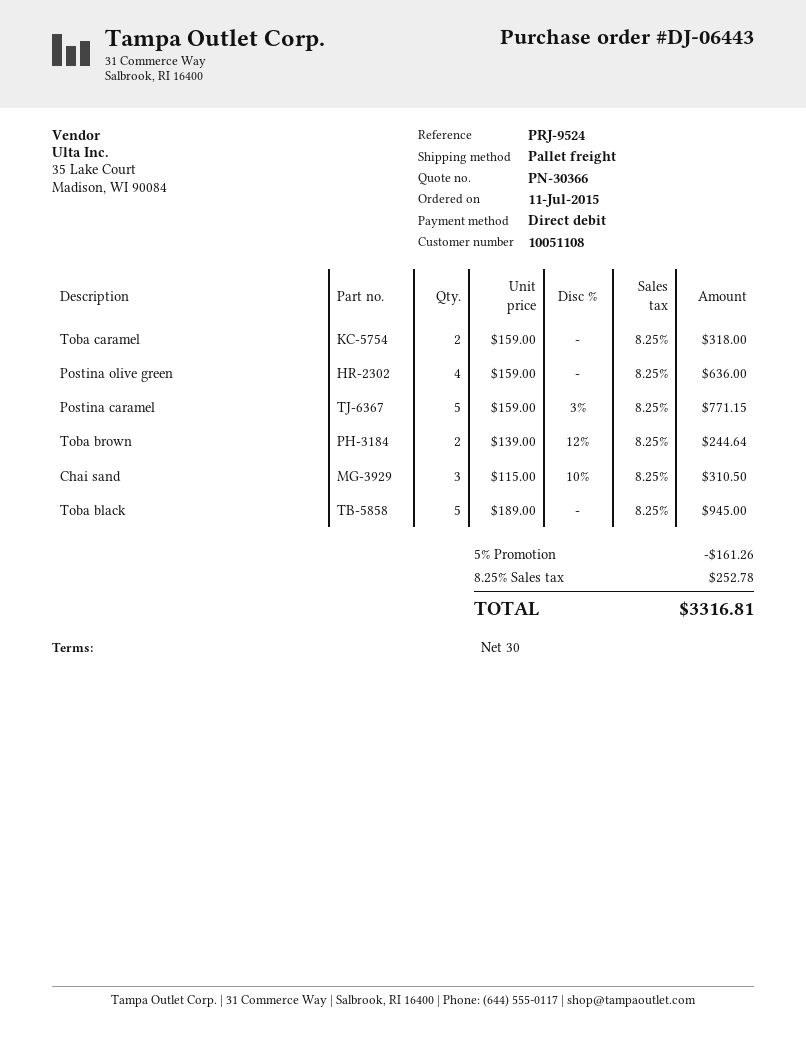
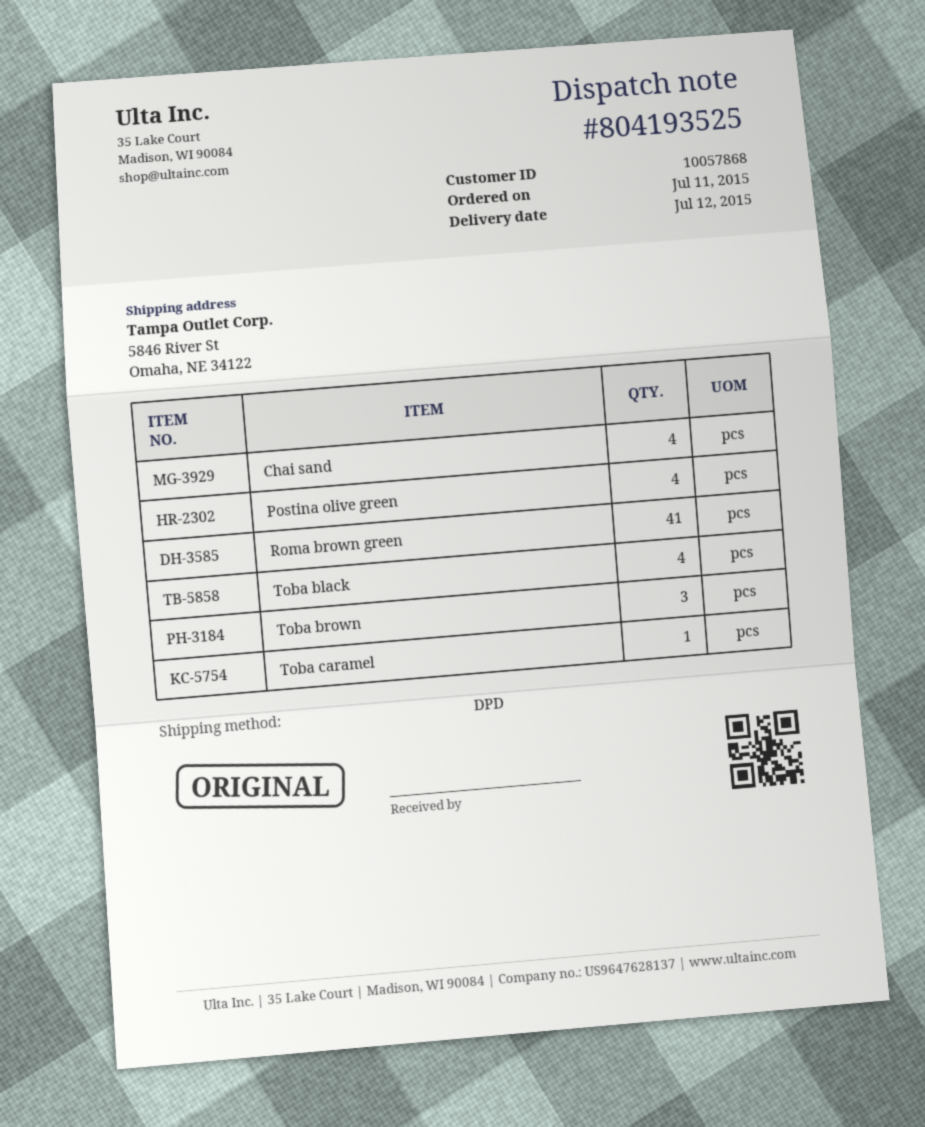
customer number: 10051108 -> 10057868
shipping method: pallet freight -> DPD
Toba caramel: 2 -> 1
Postina caramel: 5 -> none
Toba brown: 2 -> 3
Chai sand: 3 -> 4
Toba black: 5 -> 4
Roma brown green: none -> 41

